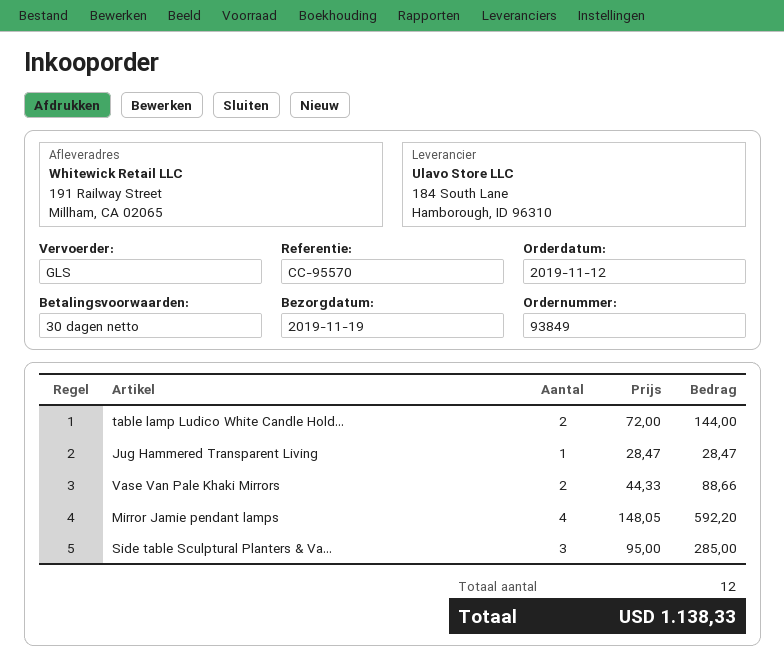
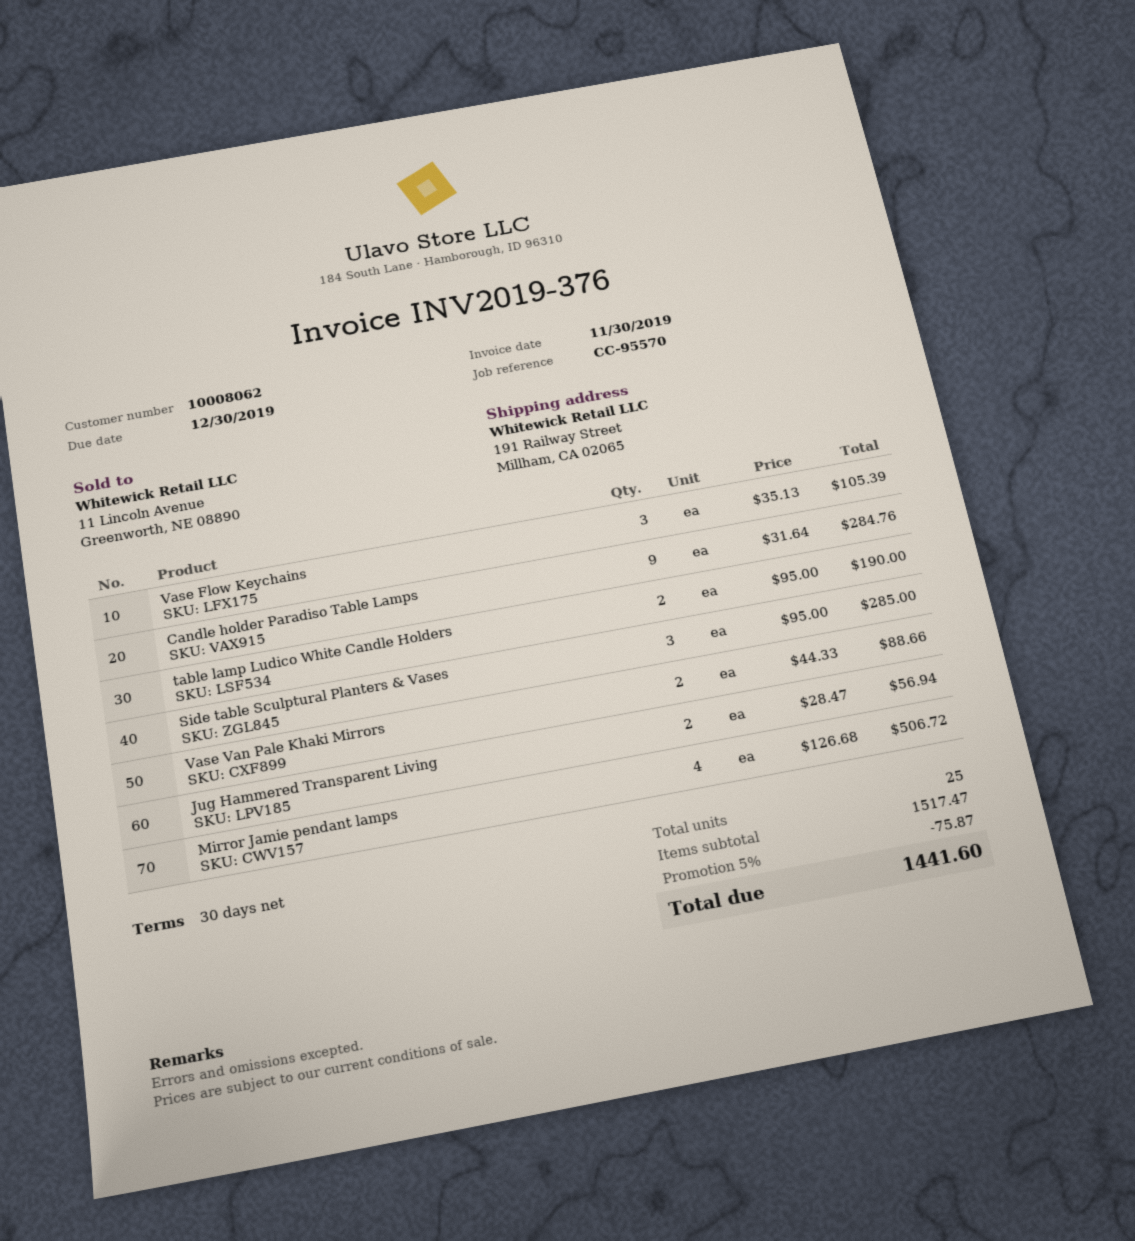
table lamp Ludico White Candle Hold...: 2 x 72.00 = 144.00 -> 2 x 95.00 = 190.00
Jug Hammered Transparent Living: 1 x 28.47 = 28.47 -> 2 x 28.47 = 56.94
Mirror Jamie pendant lamps: 4 x 148.05 = 592.20 -> 4 x 126.68 = 506.72
Vase Flow Keychains: none -> 3 x 35.13 = 105.39
Candle holder Paradiso Table Lamps: none -> 9 x 31.64 = 284.76
total quantity: 12 -> 25
discount: none -> 5% = 75.87
total: 1138.33 -> 1441.60

